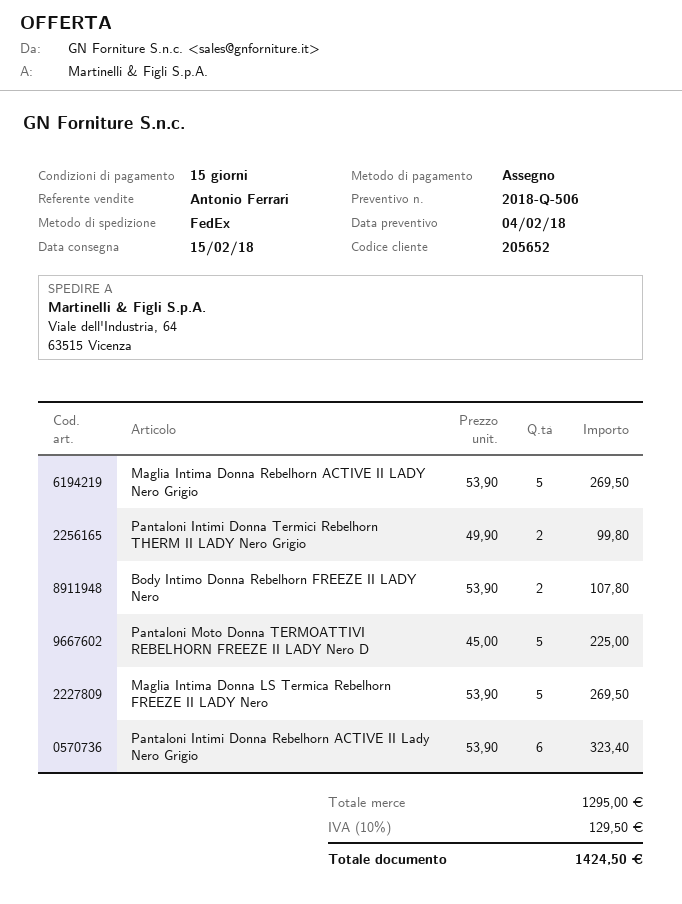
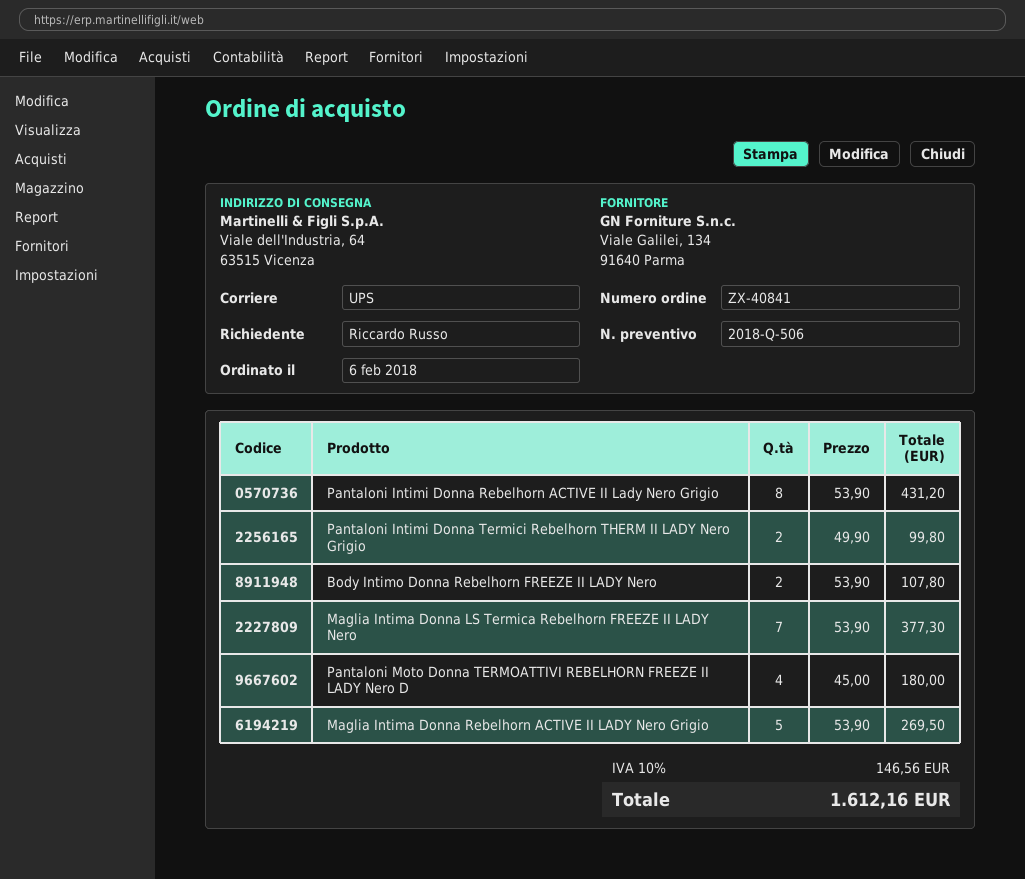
shipping method: FedEx -> UPS
Pantaloni Moto Donna TERMOATTIVI REBELHORN FREEZE II LADY Nero D: 5 x 45.00 = 225.00 -> 4 x 45.00 = 180.00
Maglia Intima Donna LS Termica Rebelhorn FREEZE II LADY Nero: 5 x 53.90 = 269.50 -> 7 x 53.90 = 377.30
Pantaloni Intimi Donna Rebelhorn ACTIVE II Lady Nero Grigio: 6 x 53.90 = 323.40 -> 8 x 53.90 = 431.20
tax: 10% = 129.50 -> 10% = 146.56
total: 1424.50 -> 1612.16

